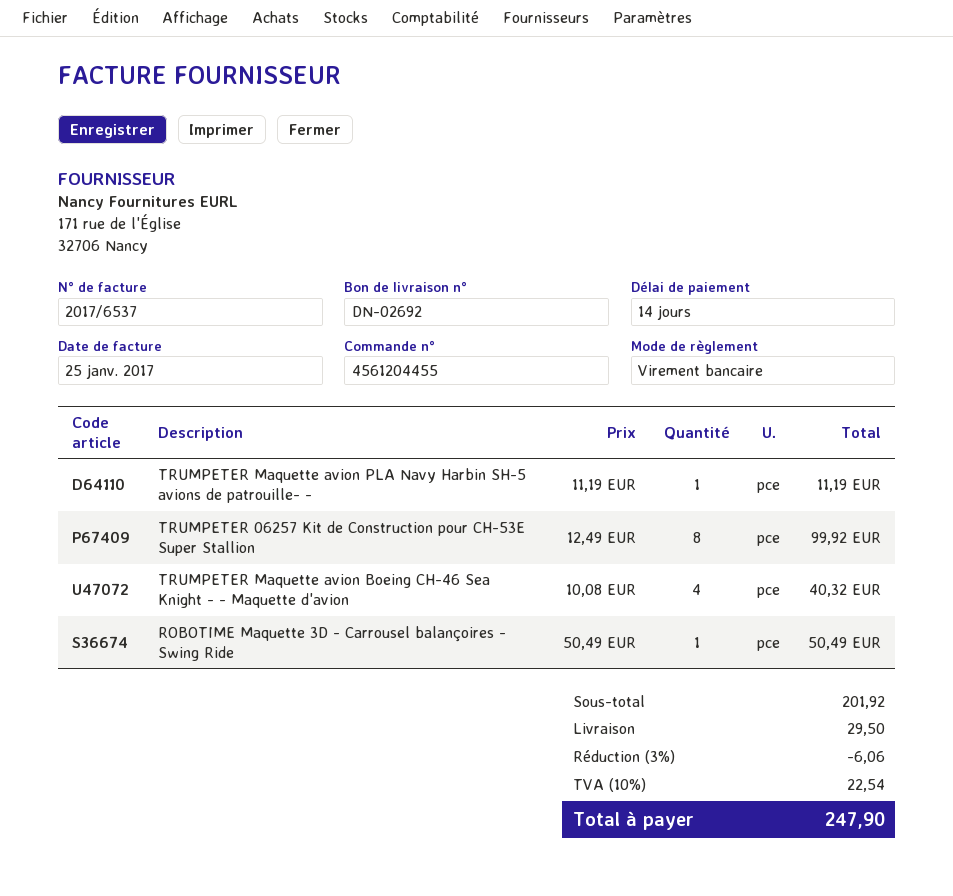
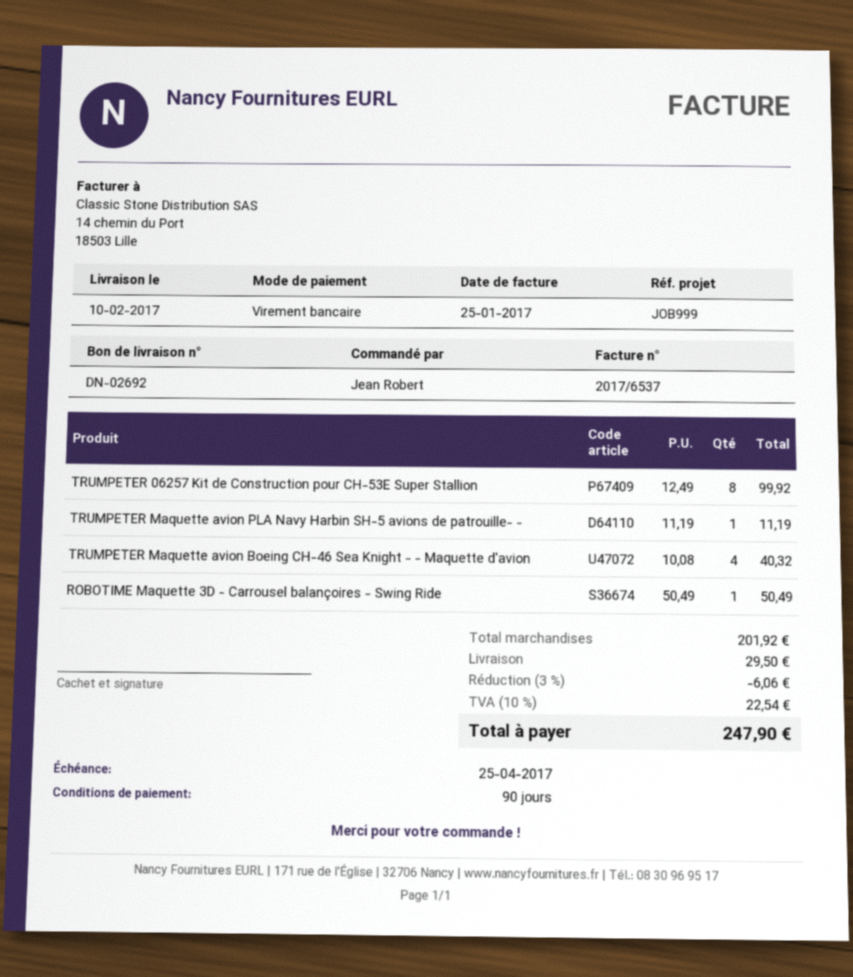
payment terms: 14 days -> 90 days

